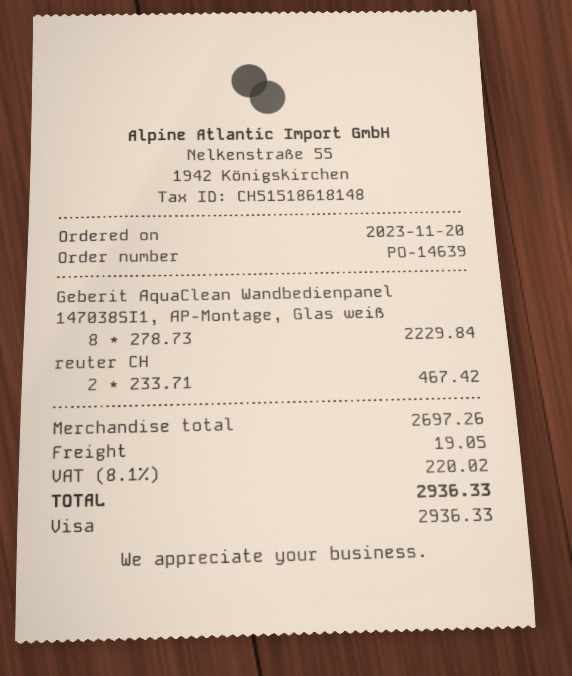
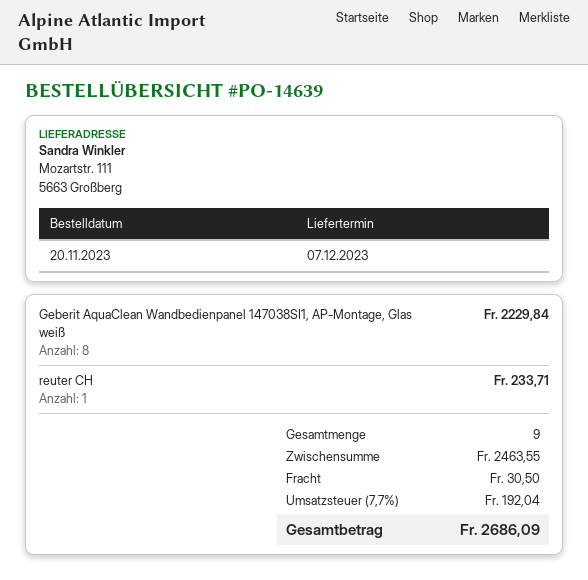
reuter CH: 2 for 467.42 -> 1 for 233.71
subtotal: 2697.26 -> 2463.55
shipping: 19.05 -> 30.50
tax: 8.1% = 220.02 -> 7.7% = 192.04
total: 2936.33 -> 2686.09

